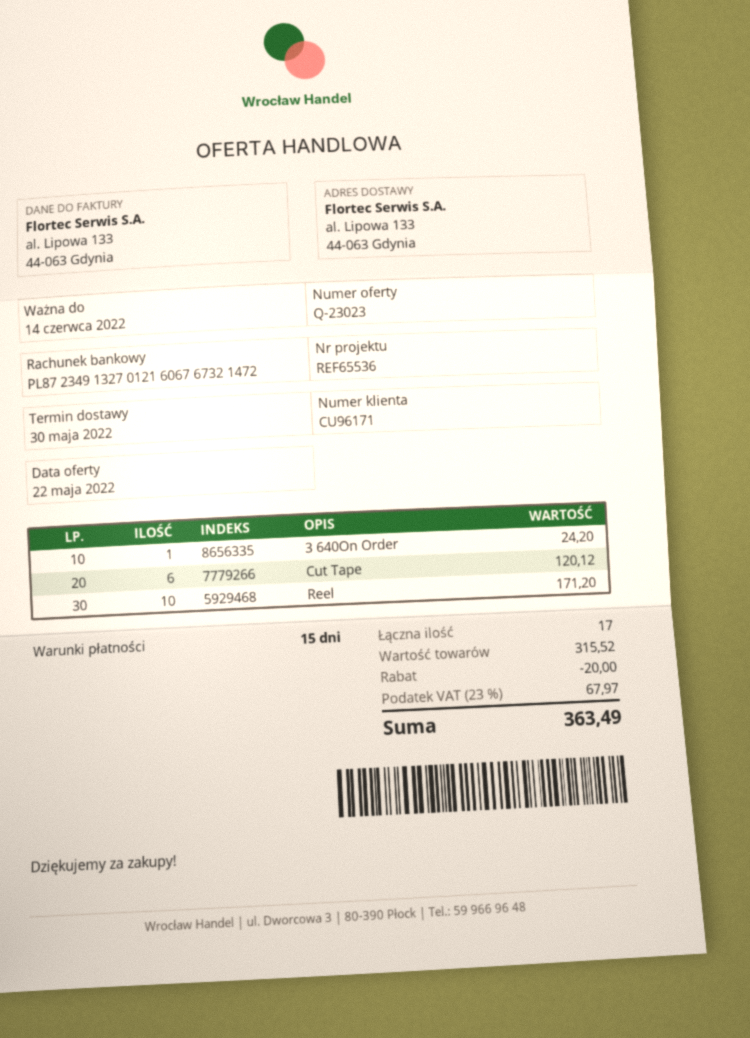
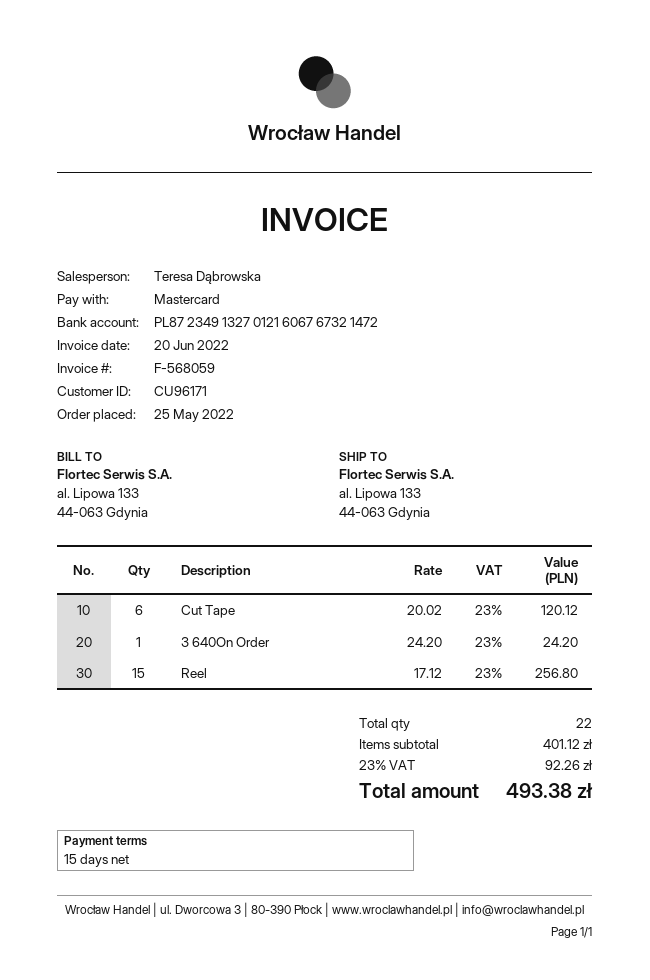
Reel: 10 for 171.20 -> 15 for 256.80
total quantity: 17 -> 22
subtotal: 315.52 -> 401.12
discount: 20.00 -> none
tax: 23% = 67.97 -> 23% = 92.26
total: 363.49 -> 493.38

